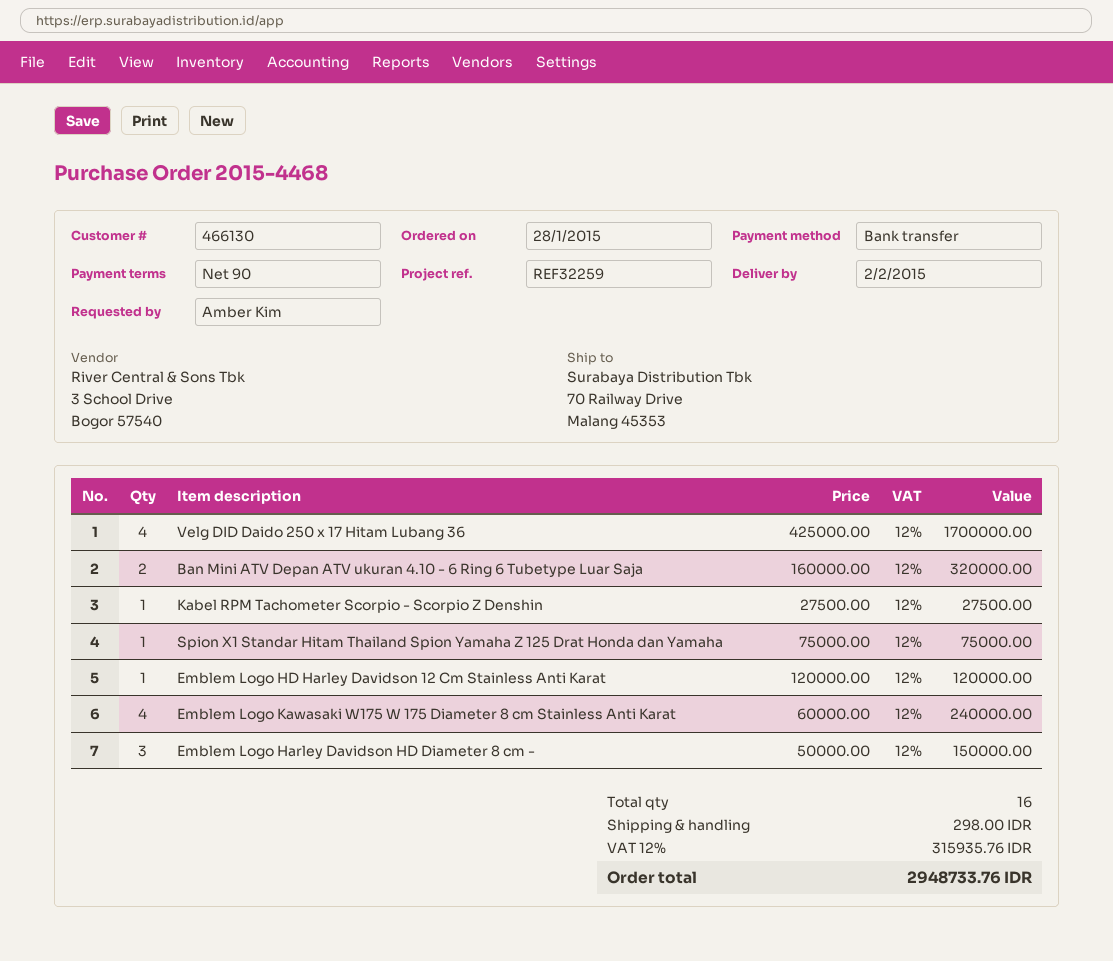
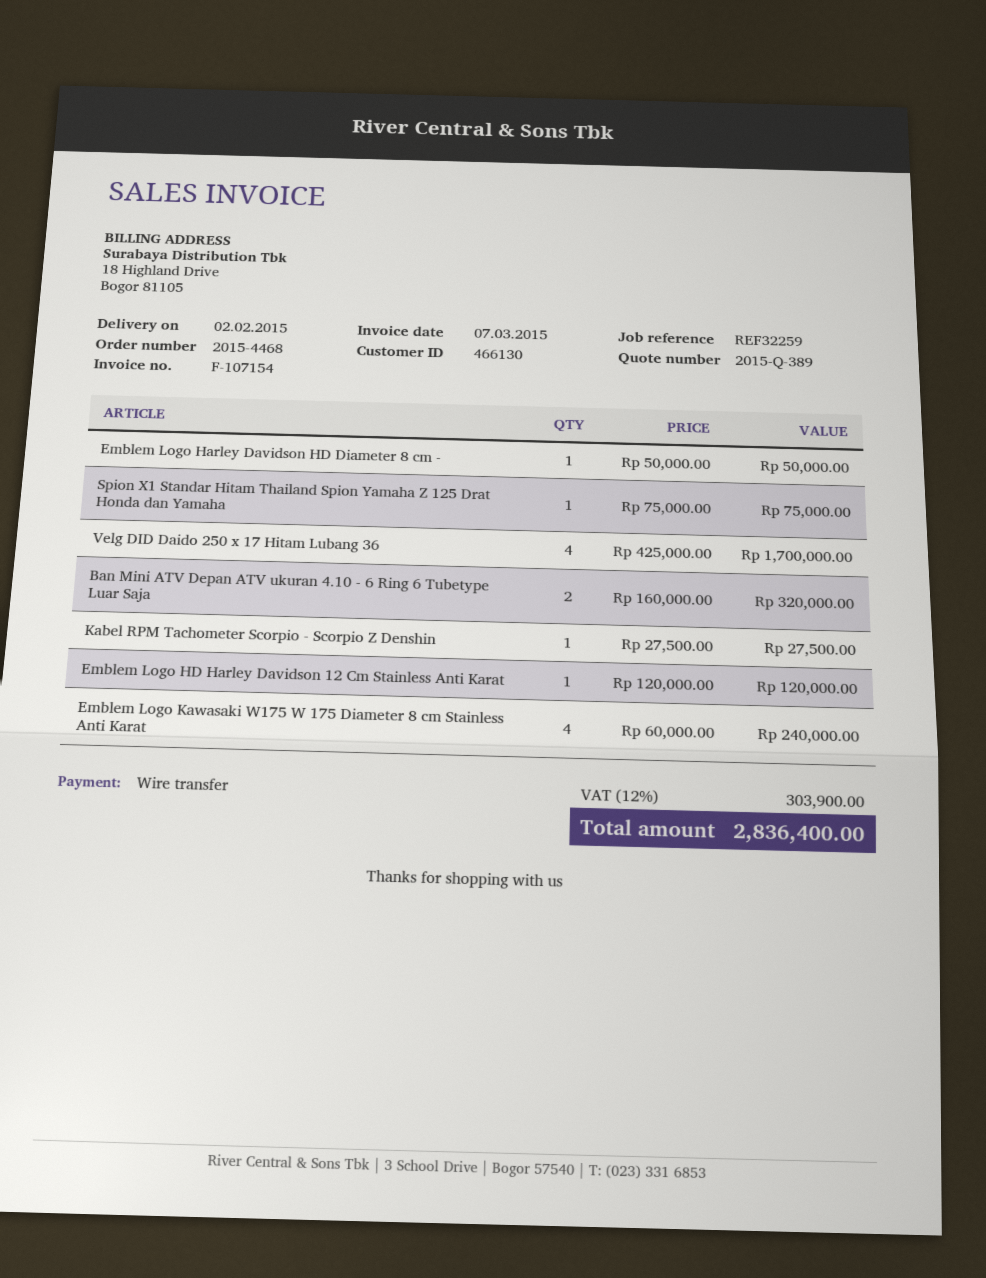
Emblem Logo Harley Davidson HD Diameter 8 cm -: 3 x 50000.00 = 150000.00 -> 1 x 50000.00 = 50000.00
shipping: 298.00 -> none
tax: 12% = 315935.76 -> 12% = 303900.00
total: 2948733.76 -> 2836400.00

